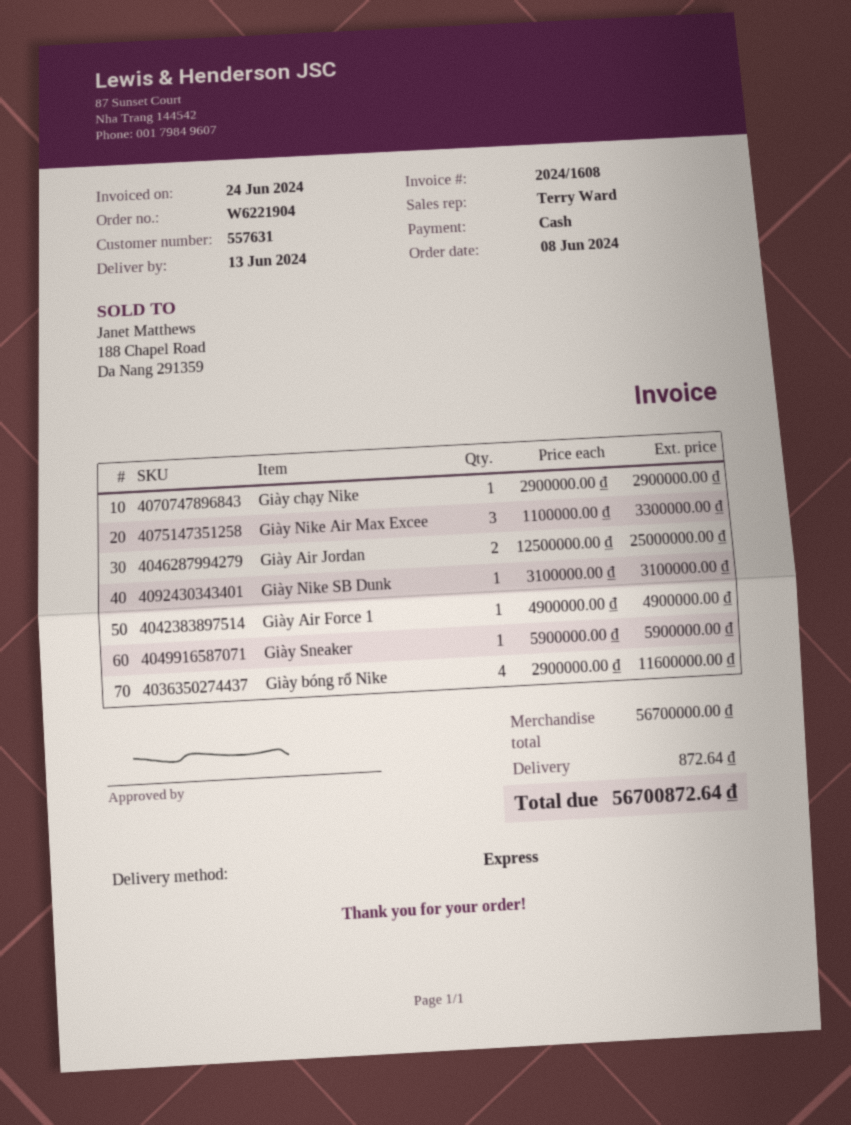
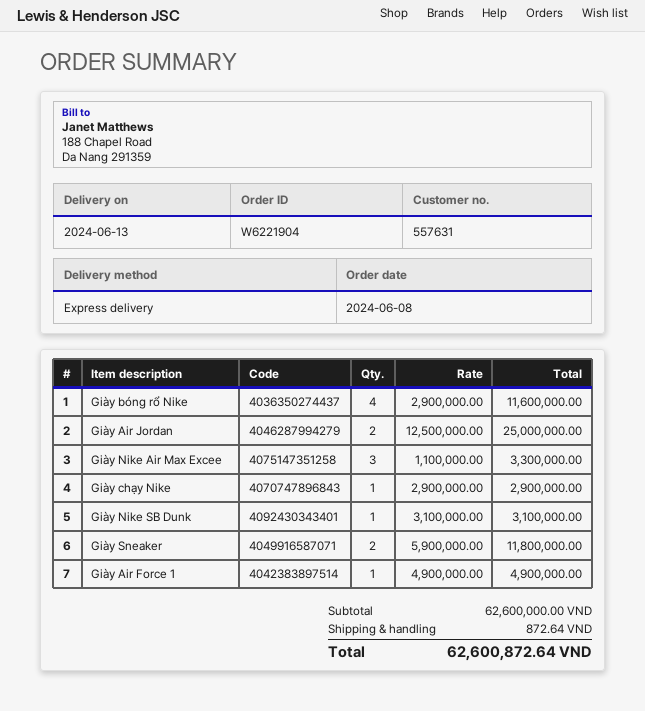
Giày Sneaker: 1 x 5900000.00 = 5900000.00 -> 2 x 5900000.00 = 11800000.00
subtotal: 56700000.00 -> 62600000.00
total: 56700872.64 -> 62600872.64

